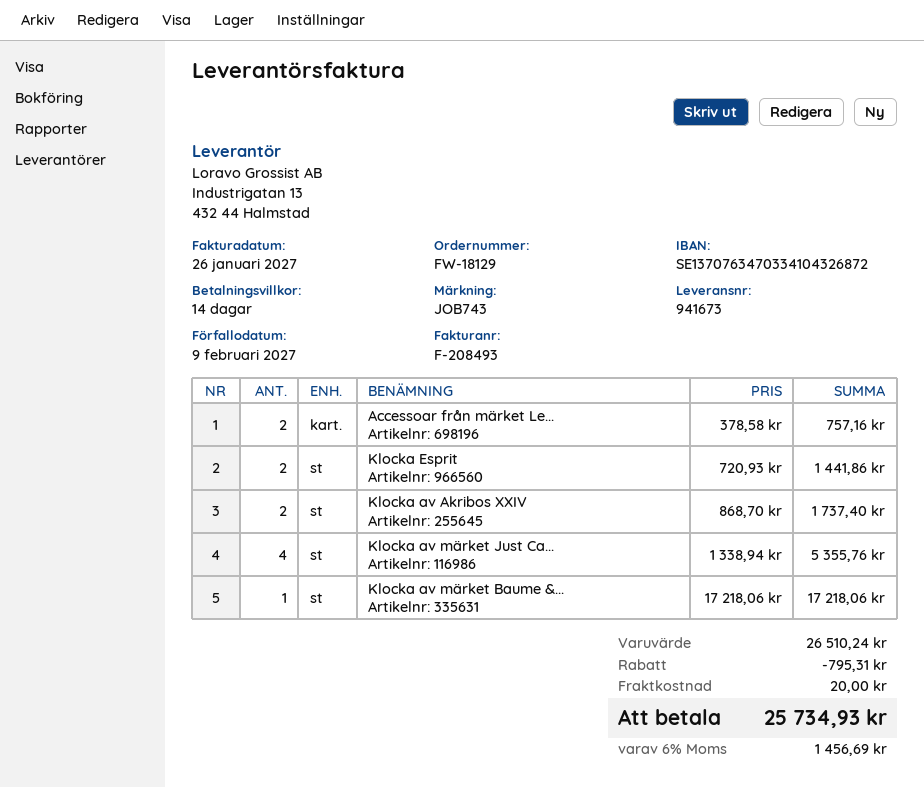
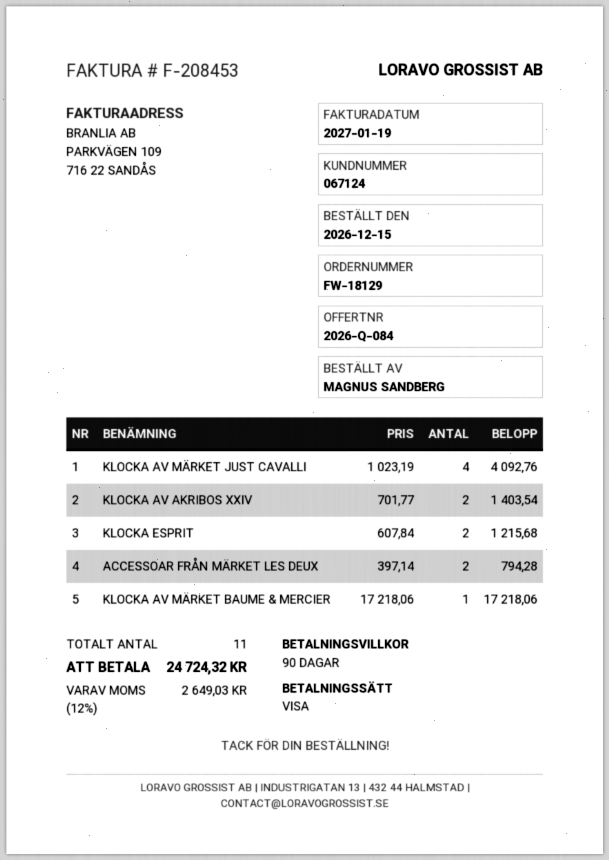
invoice number: F-208493 -> F-208453
invoice date: 2027-01-26 -> 2027-01-19
payment terms: 14 days -> 90 days
Accessoar från märket Le...: 2 x 378.58 = 757.16 -> 2 x 397.14 = 794.28
Klocka Esprit: 2 x 720.93 = 1441.86 -> 2 x 607.84 = 1215.68
Klocka av Akribos XXIV: 2 x 868.70 = 1737.40 -> 2 x 701.77 = 1403.54
Klocka av märket Just Ca...: 4 x 1338.94 = 5355.76 -> 4 x 1023.19 = 4092.76
discount: 795.31 -> none
shipping: 20.00 -> none
tax: 6% = 1456.69 -> 12% = 2649.03
total: 25734.93 -> 24724.32

